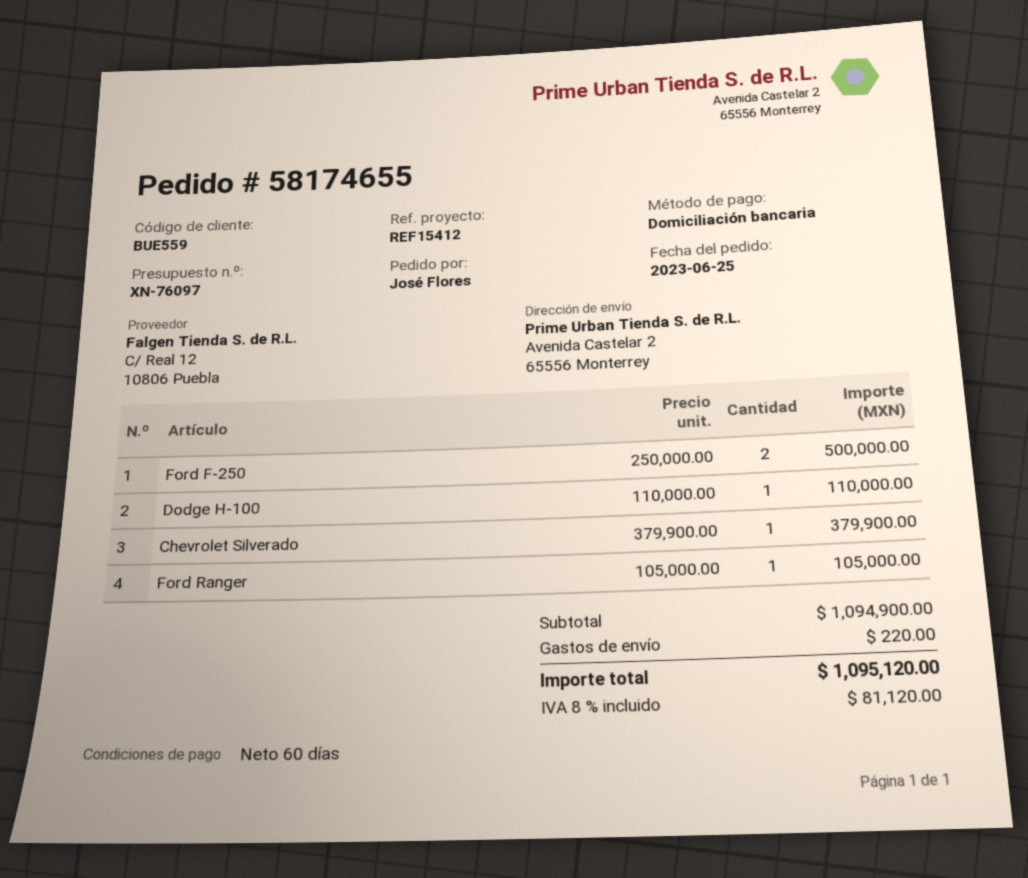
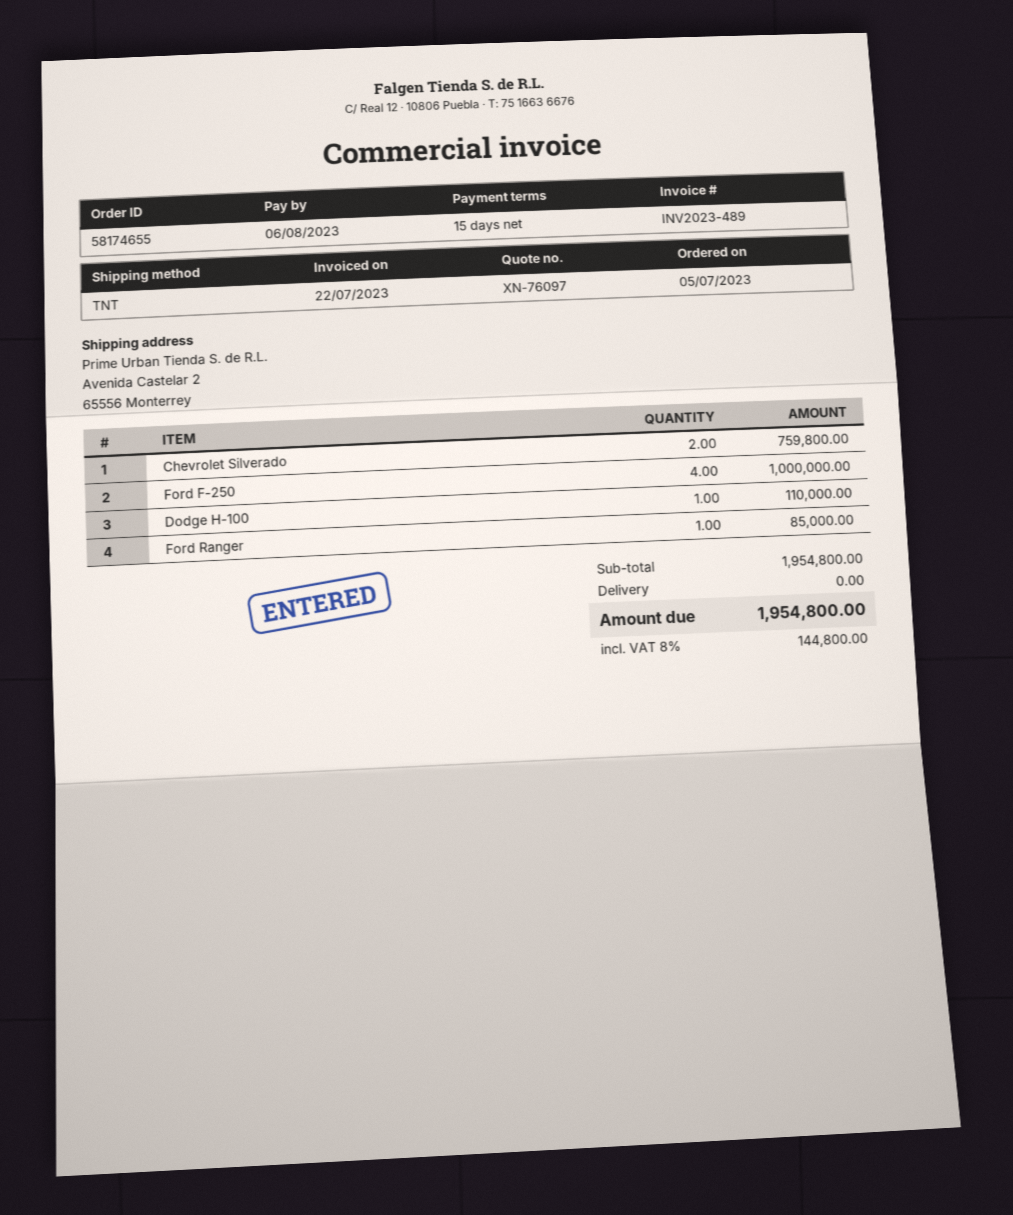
order date: 2023-06-25 -> 2023-07-05
payment terms: 60 days -> 15 days
Ford F-250: 2 for 500000.00 -> 4 for 1000000.00
Chevrolet Silverado: 1 for 379900.00 -> 2 for 759800.00
Ford Ranger: 1 for 105000.00 -> 1 for 85000.00
subtotal: 1094900.00 -> 1954800.00
shipping: 220.00 -> 0.00
tax: 8% = 81120.00 -> 8% = 144800.00
total: 1095120.00 -> 1954800.00

